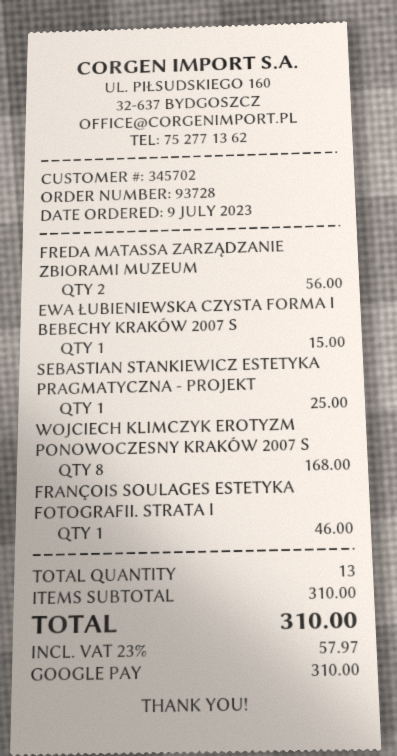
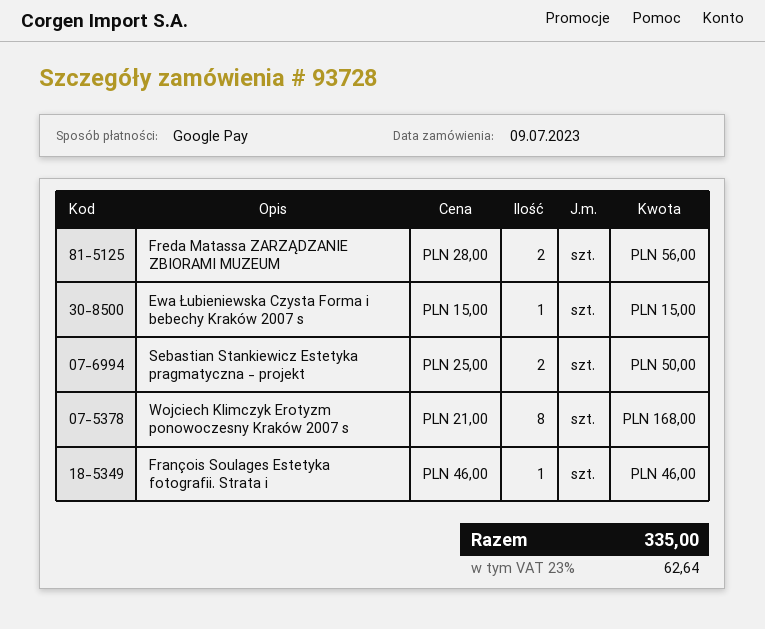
SEBASTIAN STANKIEWICZ ESTETYKA PRAGMATYCZNA - PROJEKT: 1 for 25.00 -> 2 for 50.00
tax: 23% = 57.97 -> 23% = 62.64
total: 310.00 -> 335.00

